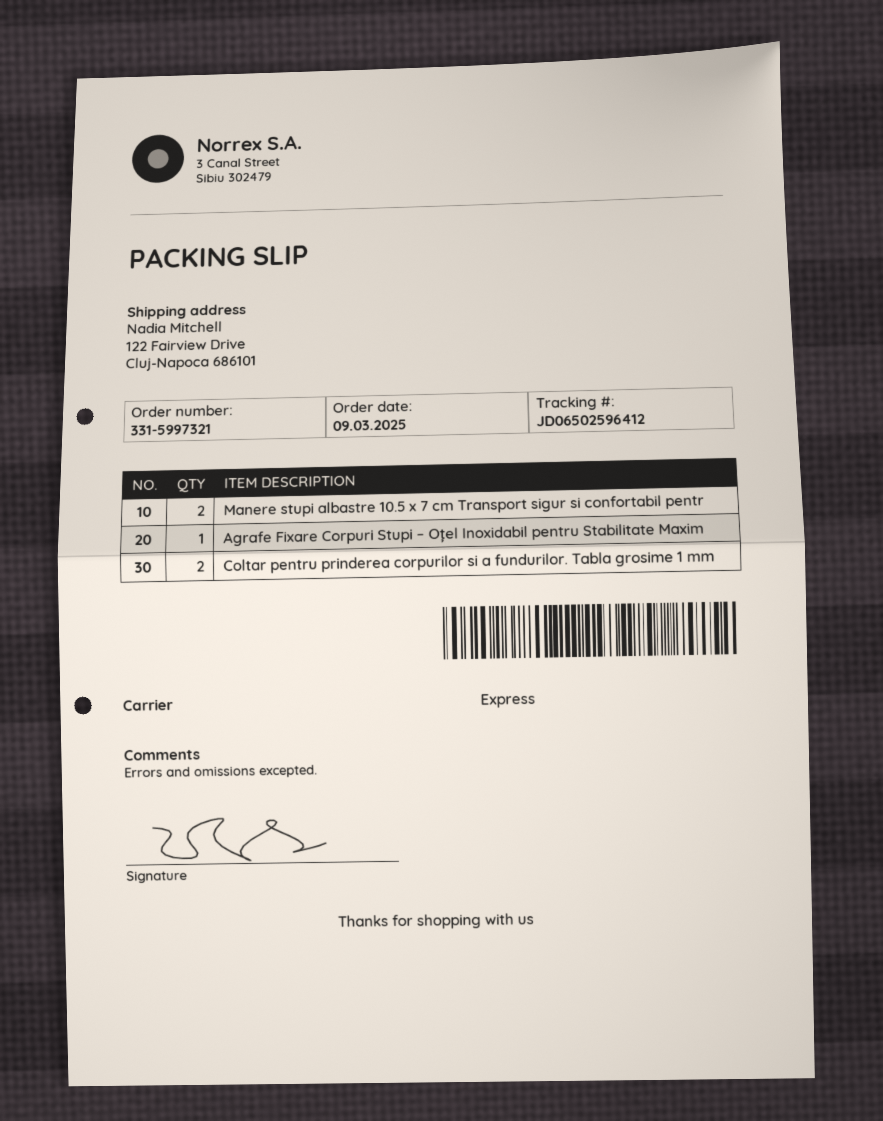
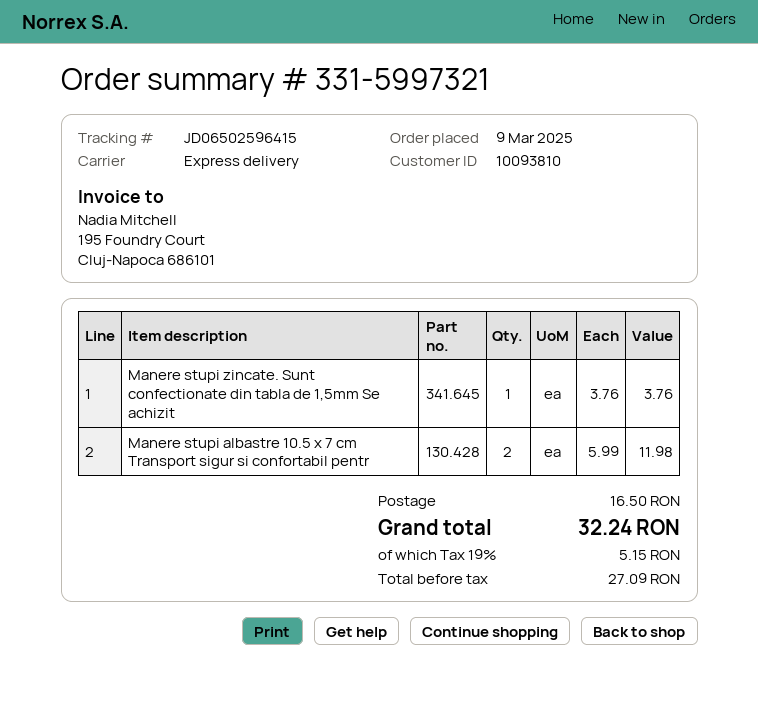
tracking number: JD06502596412 -> JD06502596415
Agrafe Fixare Corpuri Stupi – Oțel Inoxidabil pentru Stabilitate Maxim: 1 -> none
Coltar pentru prinderea corpurilor si a fundurilor. Tabla grosime 1 mm: 2 -> none
Manere stupi zincate. Sunt confectionate din tabla de 1,5mm Se achizit: none -> 1

